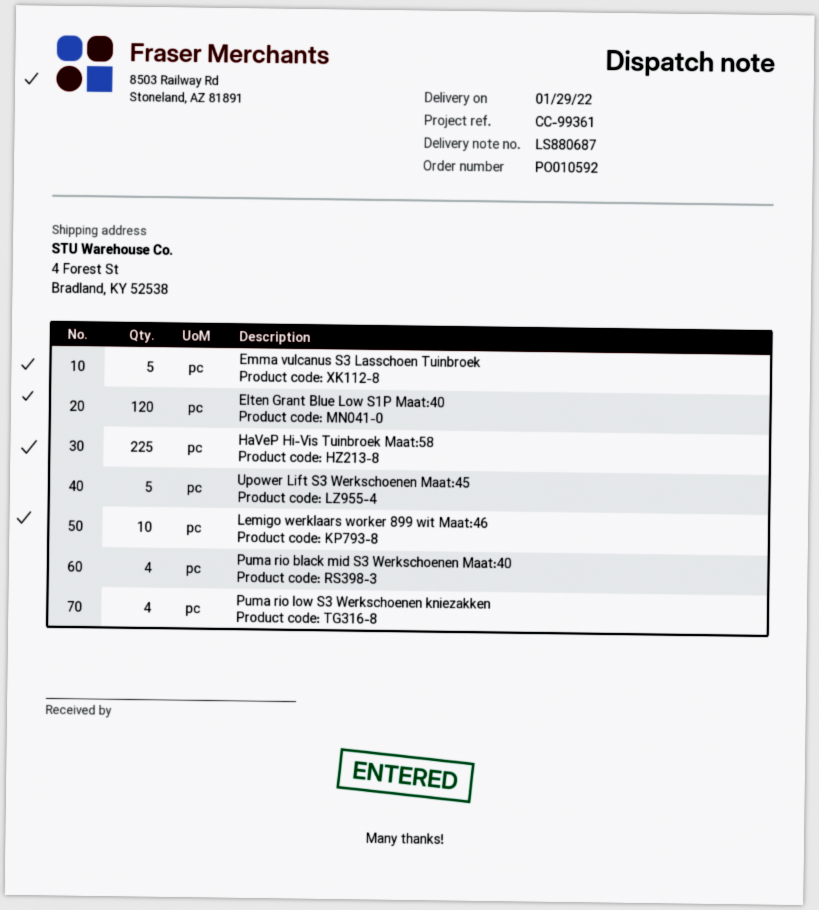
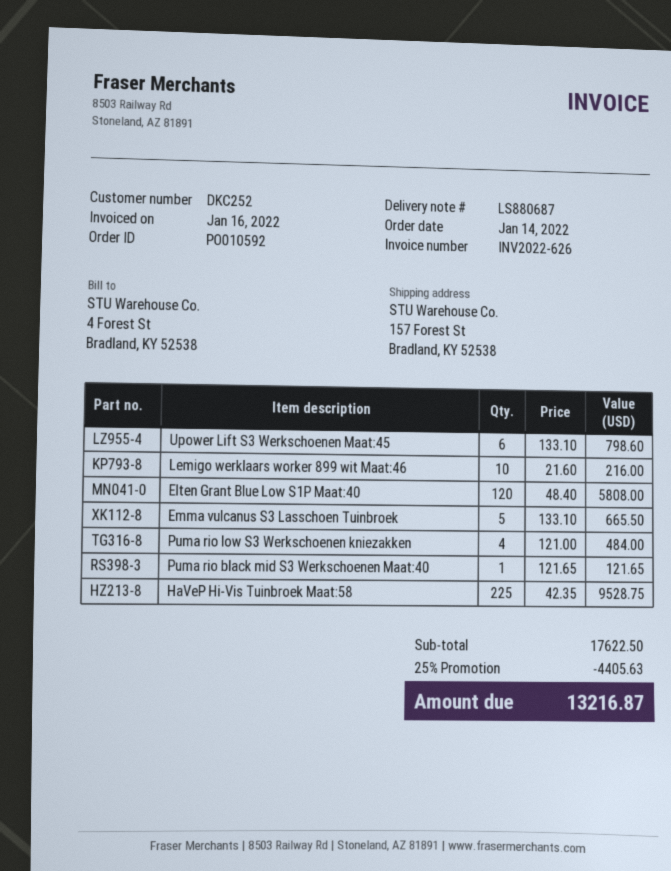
ship to: 4 Forest St, Bradland, KY 52538 -> 157 Forest St, Bradland, KY 52538
Upower Lift S3 Werkschoenen Maat:45: 5 -> 6
Puma rio black mid S3 Werkschoenen Maat:40: 4 -> 1

